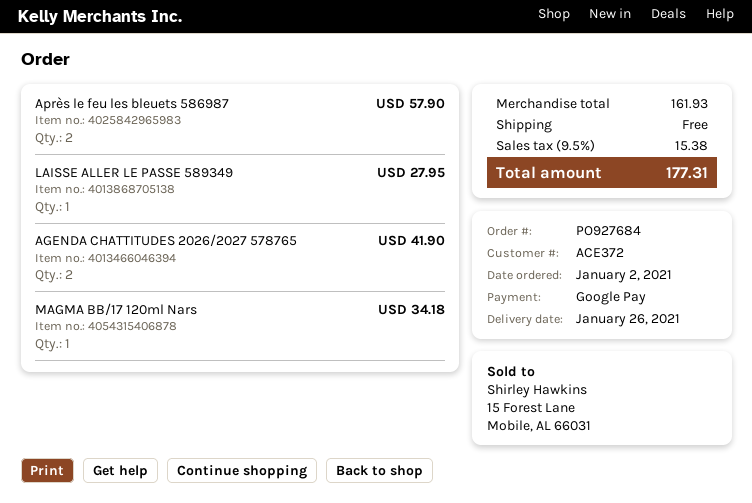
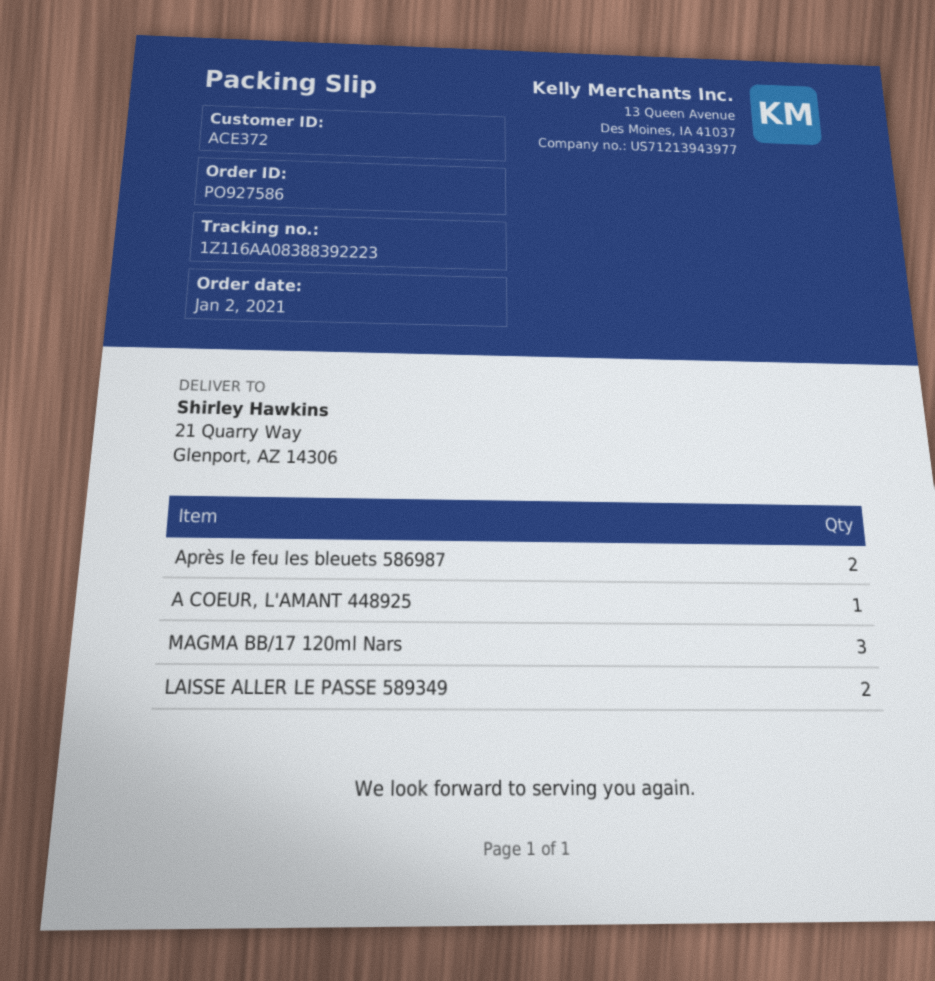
order number: PO927684 -> PO927586
LAISSE ALLER LE PASSE 589349: 1 -> 2
AGENDA CHATTITUDES 2026/2027 578765: 2 -> none
MAGMA BB/17 120ml Nars: 1 -> 3
A COEUR, L'AMANT 448925: none -> 1

